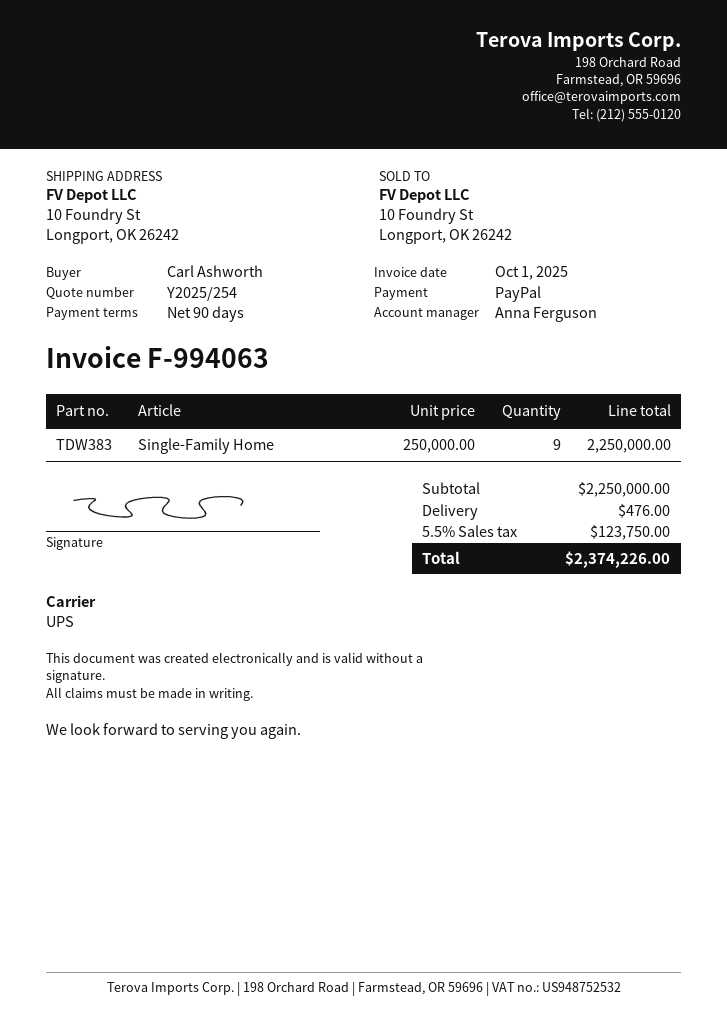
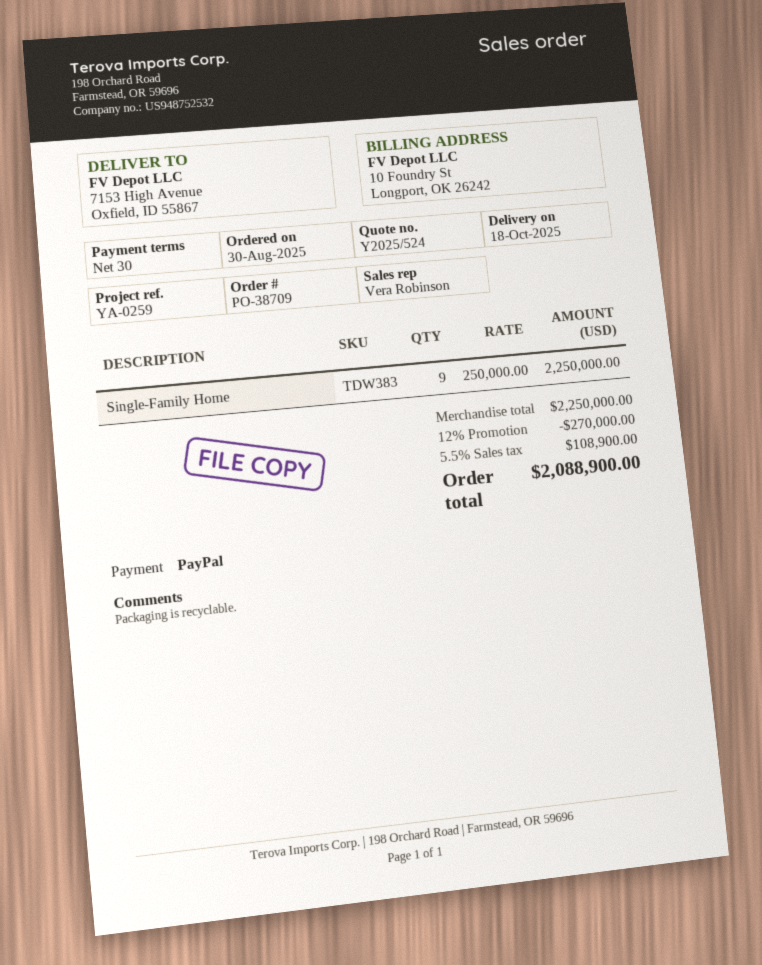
quote number: Y2025/254 -> Y2025/524
payment terms: 90 days -> 30 days
sales rep: Anna Ferguson -> Vera Robinson
ship to: 10 Foundry St, Longport, OK 26242 -> 7153 High Avenue, Oxfield, ID 55867
discount: none -> 12% = 270000.00
shipping: 476.00 -> none
tax: 5.5% = 123750.00 -> 5.5% = 108900.00
total: 2374226.00 -> 2088900.00

